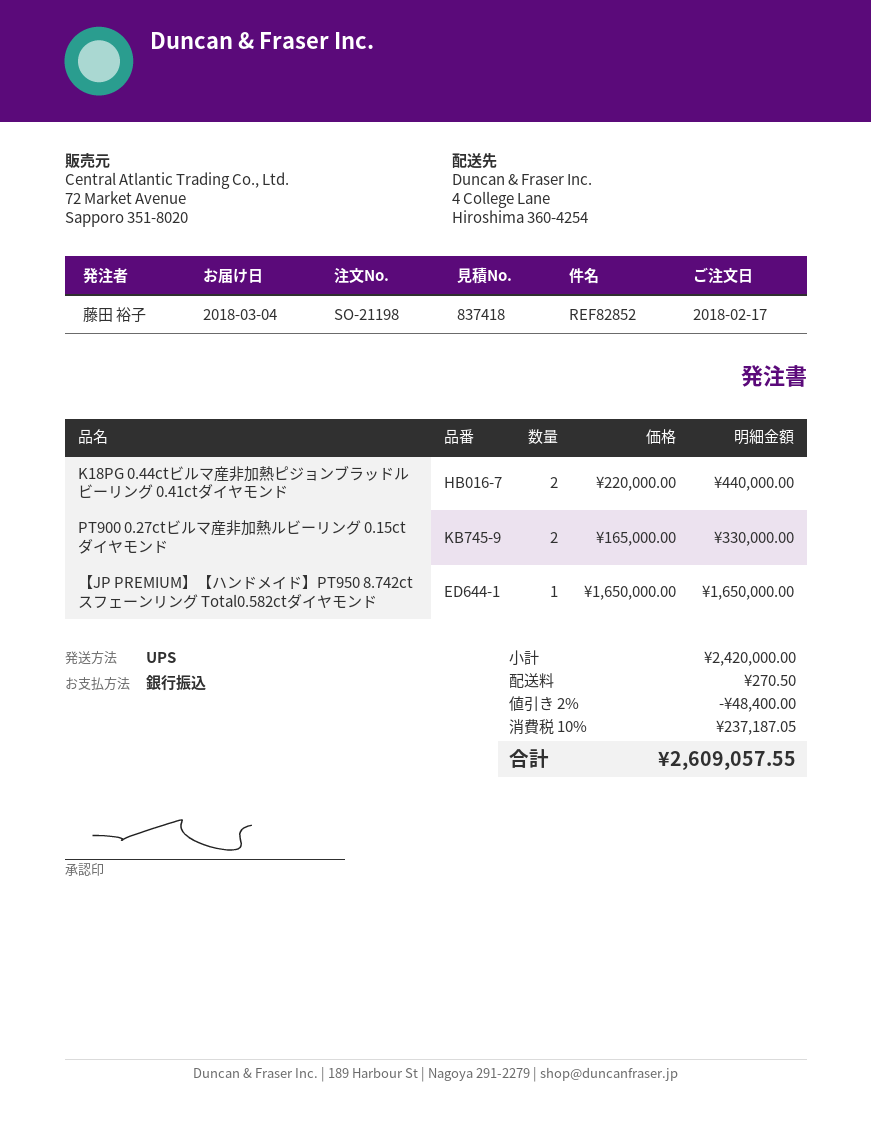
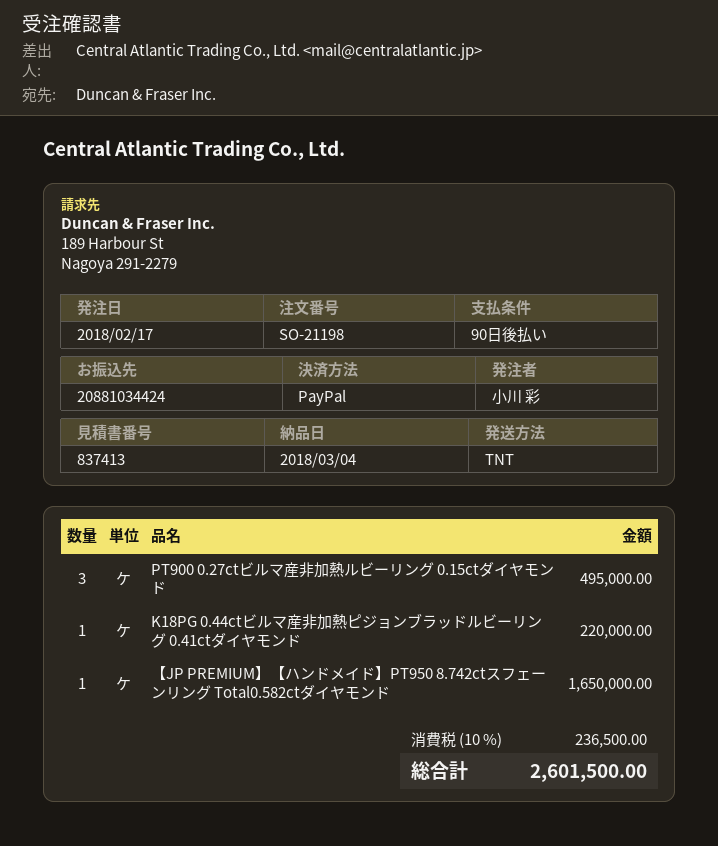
quote number: 837418 -> 837413
ordered by: 藤田 裕子 -> 小川 彩
payment method: bank transfer -> PayPal
shipping method: UPS -> TNT
K18PG 0.44ctビルマ産非加熱ピジョンブラッドルビーリング 0.41ctダイヤモンド: 2 for 440000.00 -> 1 for 220000.00
PT900 0.27ctビルマ産非加熱ルビーリング 0.15ctダイヤモンド: 2 for 330000.00 -> 3 for 495000.00
discount: 2% = 48400.00 -> none
shipping: 270.50 -> none
tax: 10% = 237187.05 -> 10% = 236500.00
total: 2609057.55 -> 2601500.00

